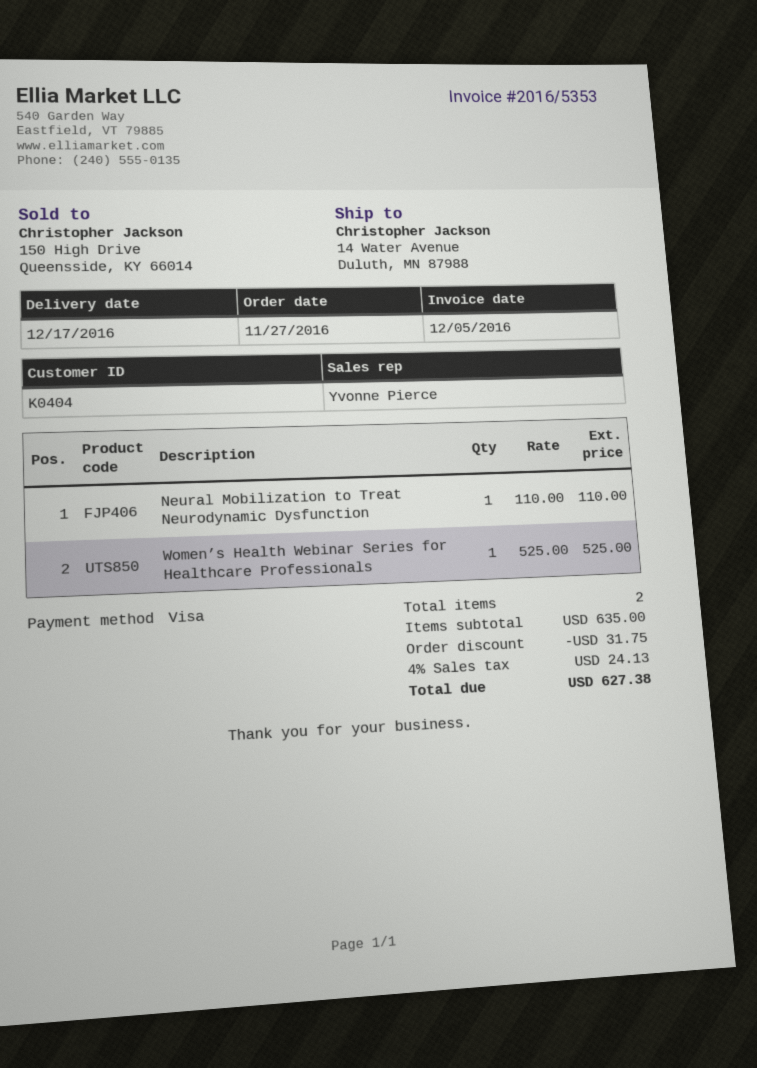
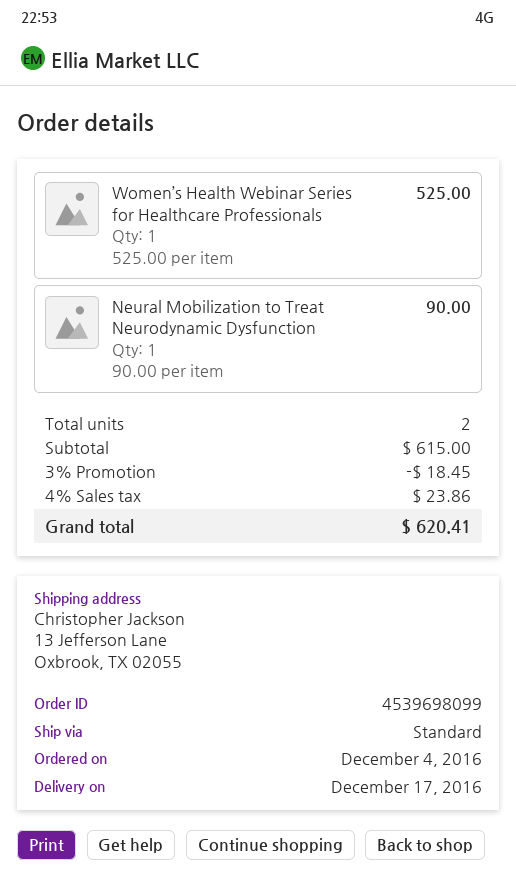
order date: 2016-11-27 -> 2016-12-04
ship to: 14 Water Avenue, Duluth, MN 87988 -> 13 Jefferson Lane, Oxbrook, TX 02055
Neural Mobilization to Treat Neurodynamic Dysfunction: 1 x 110.00 = 110.00 -> 1 x 90.00 = 90.00
subtotal: 635.00 -> 615.00
discount: 31.75 -> 18.45
tax: 4% = 24.13 -> 4% = 23.86
total: 627.38 -> 620.41

